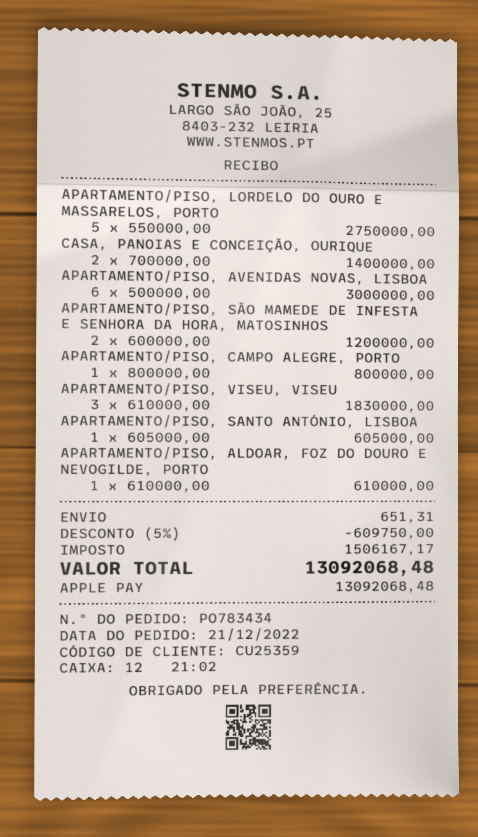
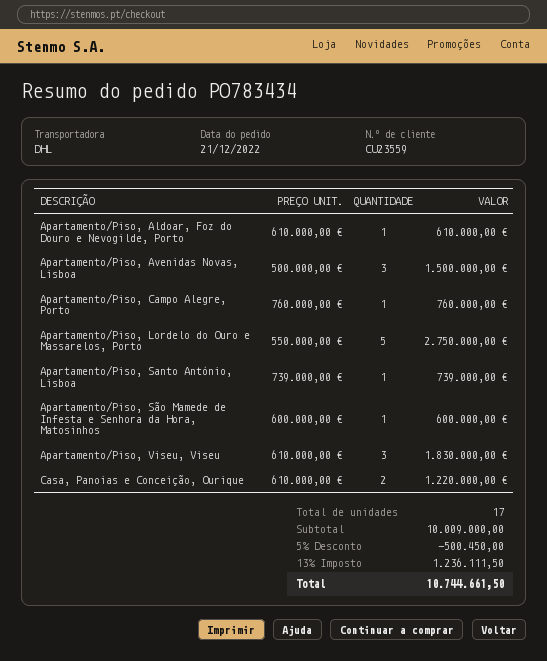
customer number: CU25359 -> CU23559
CASA, PANOIAS E CONCEIÇÃO, OURIQUE: 2 x 700000.00 = 1400000.00 -> 2 x 610000.00 = 1220000.00
APARTAMENTO/PISO, AVENIDAS NOVAS, LISBOA: 6 x 500000.00 = 3000000.00 -> 3 x 500000.00 = 1500000.00
APARTAMENTO/PISO, SÃO MAMEDE DE INFESTA E SENHORA DA HORA, MATOSINHOS: 2 x 600000.00 = 1200000.00 -> 1 x 600000.00 = 600000.00
APARTAMENTO/PISO, CAMPO ALEGRE, PORTO: 1 x 800000.00 = 800000.00 -> 1 x 760000.00 = 760000.00
APARTAMENTO/PISO, SANTO ANTÓNIO, LISBOA: 1 x 605000.00 = 605000.00 -> 1 x 739000.00 = 739000.00
discount: 5% = 609750.00 -> 5% = 500450.00
shipping: 651.31 -> none
tax: 1506167.17 -> 1236111.50
total: 13092068.48 -> 10744661.50

